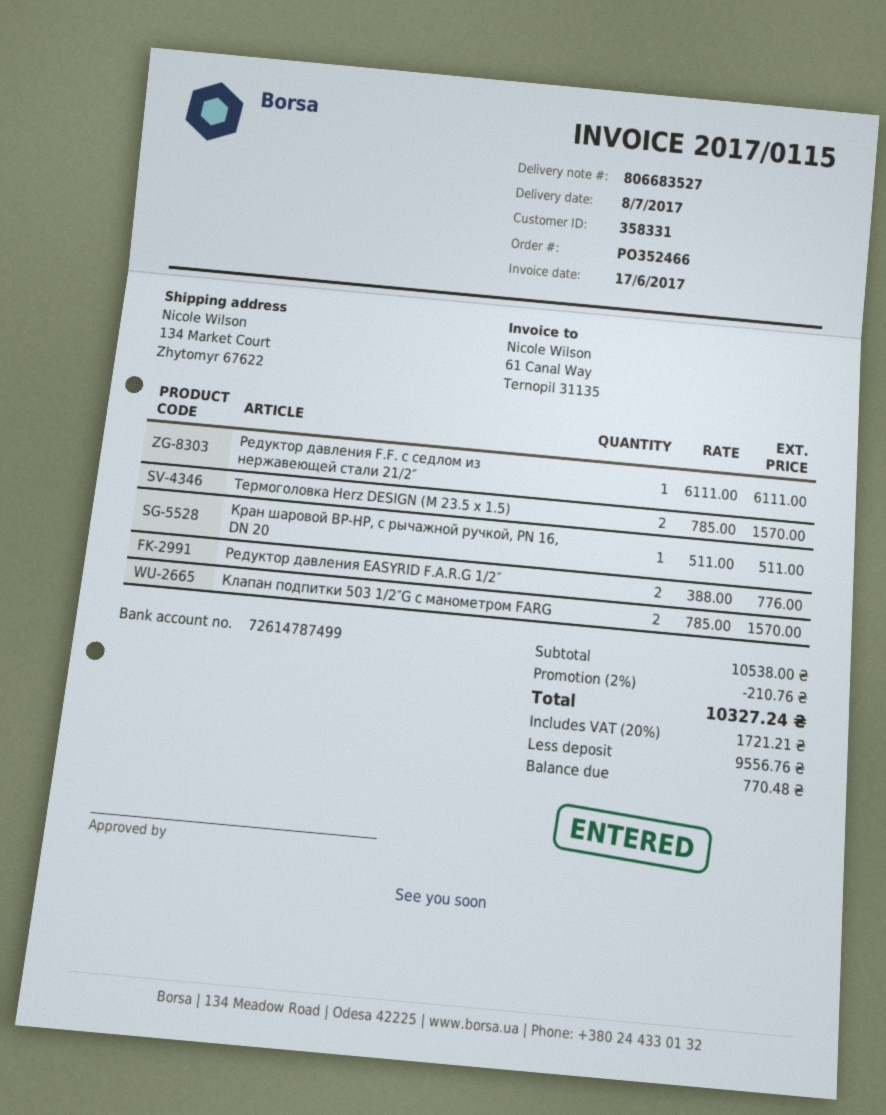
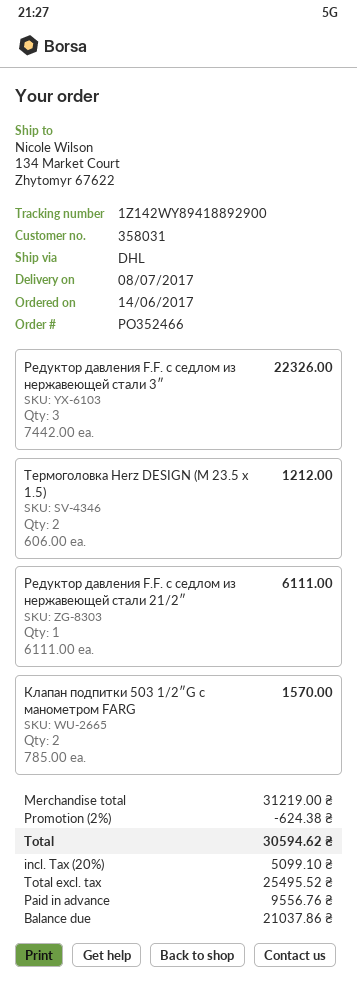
customer number: 358331 -> 358031
Термоголовка Herz DESIGN (М 23.5 x 1.5): 2 x 785.00 = 1570.00 -> 2 x 606.00 = 1212.00
Кран шаровой ВР-НР, с рычажной ручкой, PN 16, DN 20: 1 x 511.00 = 511.00 -> none
Редуктор давления EASYRID F.A.R.G 1/2″: 2 x 388.00 = 776.00 -> none
Редуктор давления F.F. с седлом из нержавеющей стали 3″: none -> 3 x 7442.00 = 22326.00
subtotal: 10538.00 -> 31219.00
discount: 2% = 210.76 -> 2% = 624.38
tax: 20% = 1721.21 -> 20% = 5099.10
total: 10327.24 -> 30594.62
balance: 770.48 -> 21037.86

